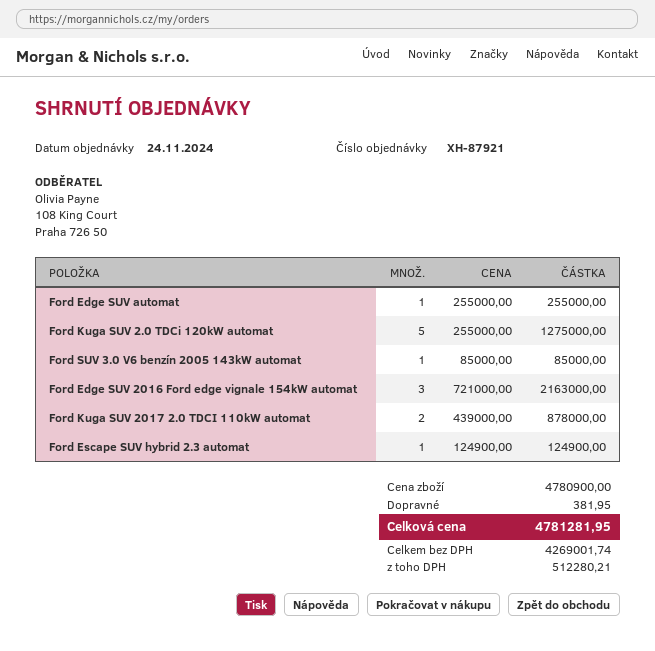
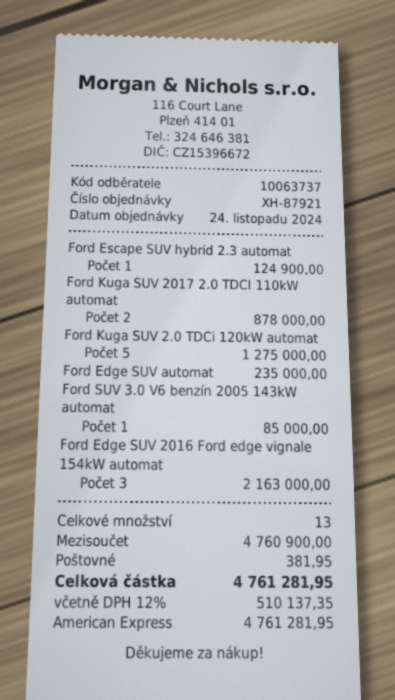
Ford Edge SUV automat: 1 for 255000.00 -> 1 for 235000.00
subtotal: 4780900.00 -> 4760900.00
tax: 512280.21 -> 510137.35
total: 4781281.95 -> 4761281.95

